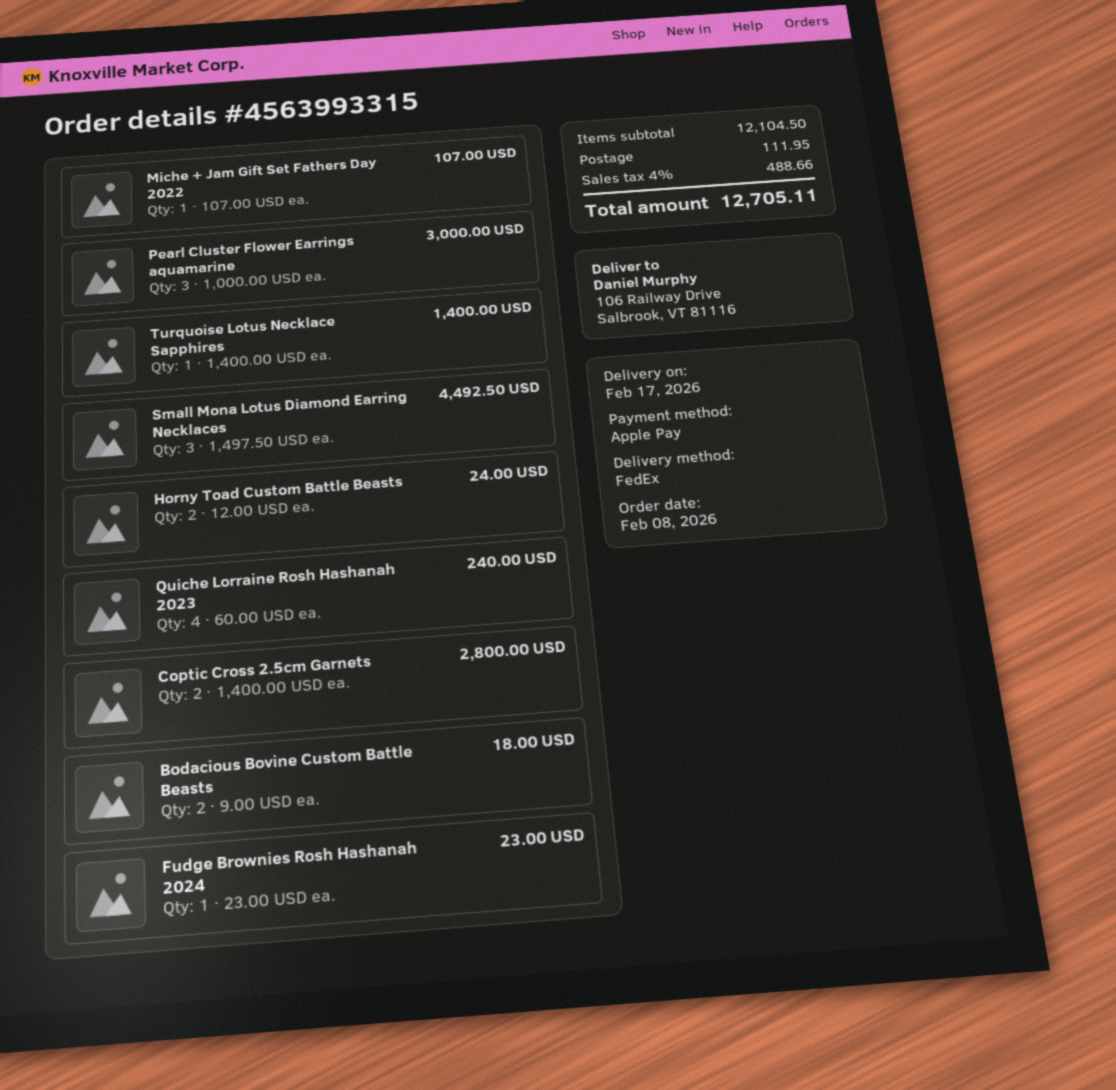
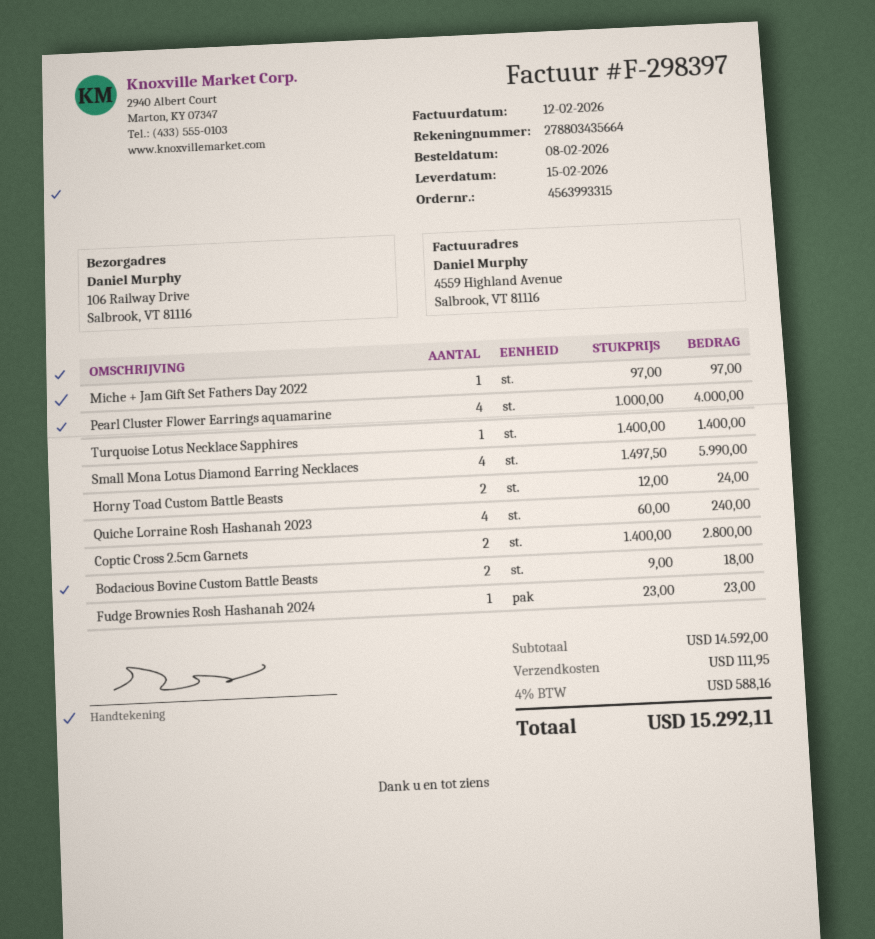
delivery date: 2026-02-17 -> 2026-02-15
Miche + Jam Gift Set Fathers Day 2022: 1 x 107.00 = 107.00 -> 1 x 97.00 = 97.00
Pearl Cluster Flower Earrings aquamarine: 3 x 1000.00 = 3000.00 -> 4 x 1000.00 = 4000.00
Small Mona Lotus Diamond Earring Necklaces: 3 x 1497.50 = 4492.50 -> 4 x 1497.50 = 5990.00
subtotal: 12104.50 -> 14592.00
tax: 4% = 488.66 -> 4% = 588.16
total: 12705.11 -> 15292.11

